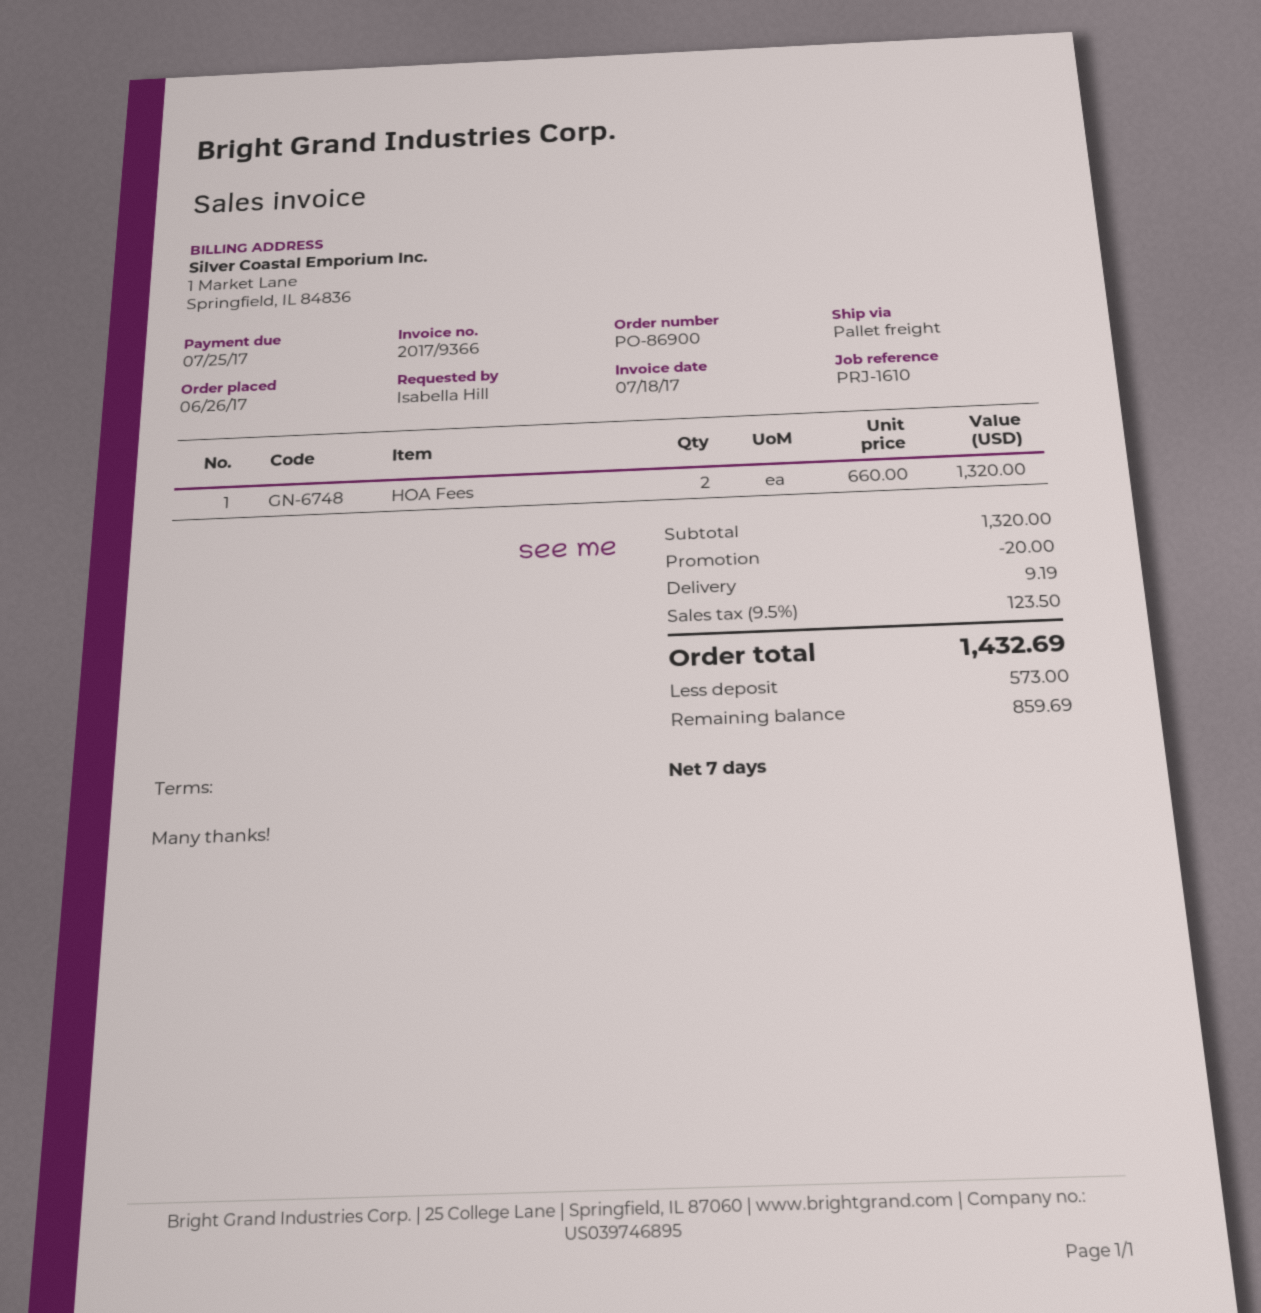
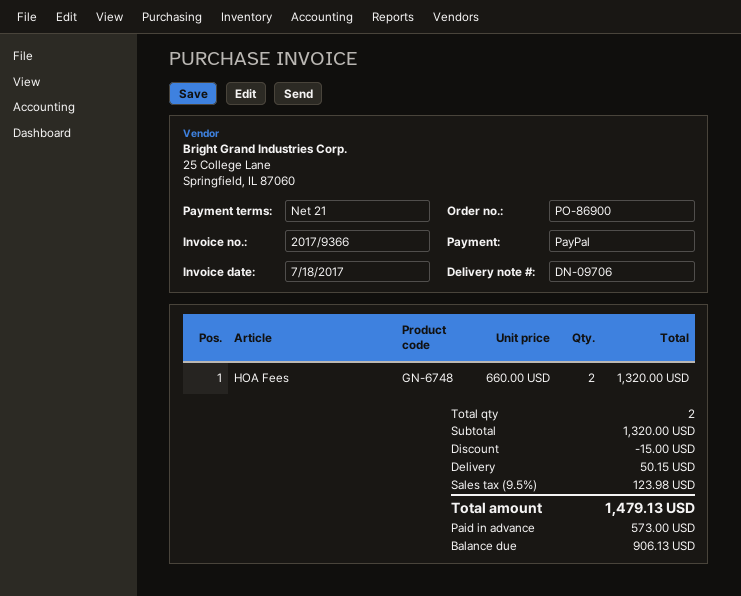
payment terms: 7 days -> 21 days
discount: 20.00 -> 15.00
shipping: 9.19 -> 50.15
tax: 9.5% = 123.50 -> 9.5% = 123.98
total: 1432.69 -> 1479.13
balance: 859.69 -> 906.13

